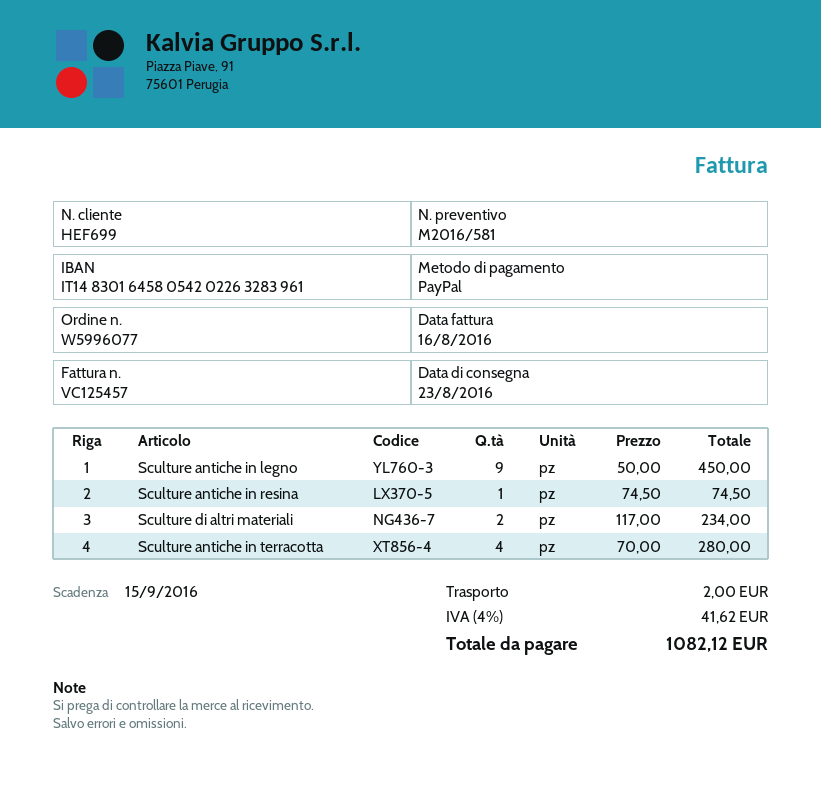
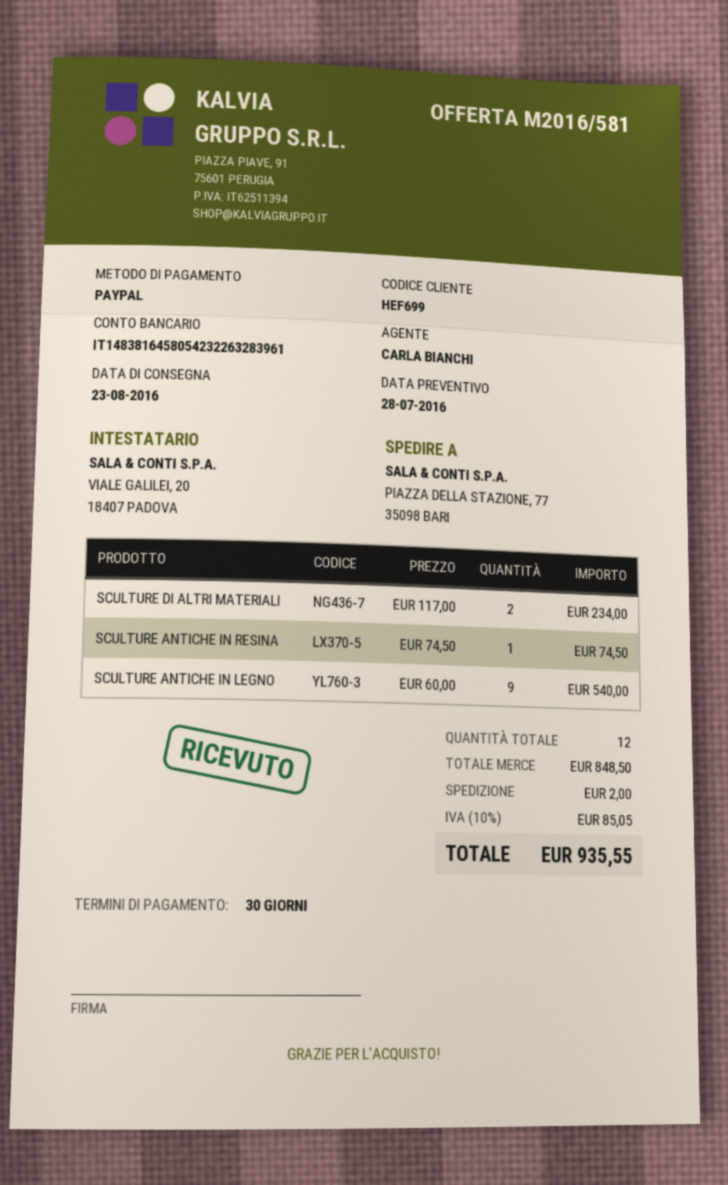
bank account: IT1483016458054202263283961 -> IT1483816458054232263283961
Sculture antiche in legno: 9 x 50.00 = 450.00 -> 9 x 60.00 = 540.00
Sculture antiche in terracotta: 4 x 70.00 = 280.00 -> none
tax: 4% = 41.62 -> 10% = 85.05
total: 1082.12 -> 935.55

